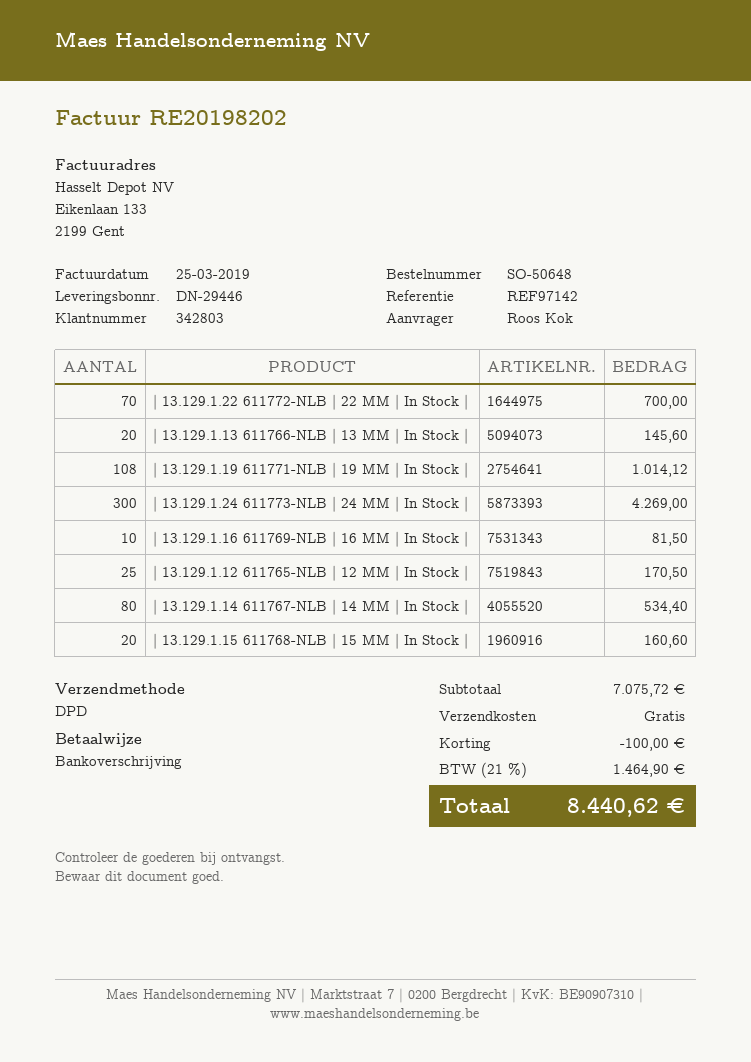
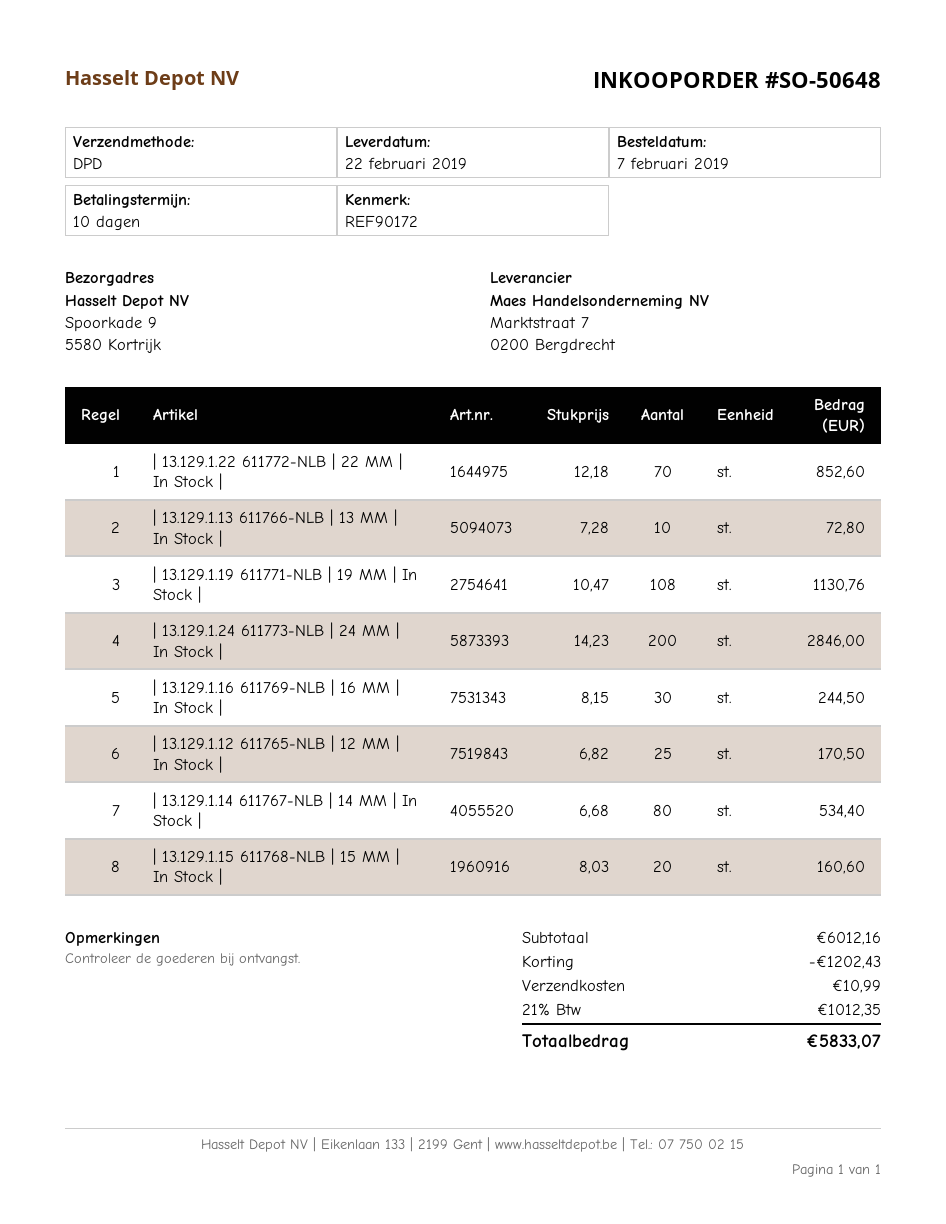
reference: REF97142 -> REF90172
| 13.129.1.22 611772-NLB | 22 MM | In Stock |: 70 for 700.00 -> 70 for 852.60
| 13.129.1.13 611766-NLB | 13 MM | In Stock |: 20 for 145.60 -> 10 for 72.80
| 13.129.1.19 611771-NLB | 19 MM | In Stock |: 108 for 1014.12 -> 108 for 1130.76
| 13.129.1.24 611773-NLB | 24 MM | In Stock |: 300 for 4269.00 -> 200 for 2846.00
| 13.129.1.16 611769-NLB | 16 MM | In Stock |: 10 for 81.50 -> 30 for 244.50
subtotal: 7075.72 -> 6012.16
discount: 100.00 -> 1202.43
shipping: 0.00 -> 10.99
tax: 21% = 1464.90 -> 21% = 1012.35
total: 8440.62 -> 5833.07

